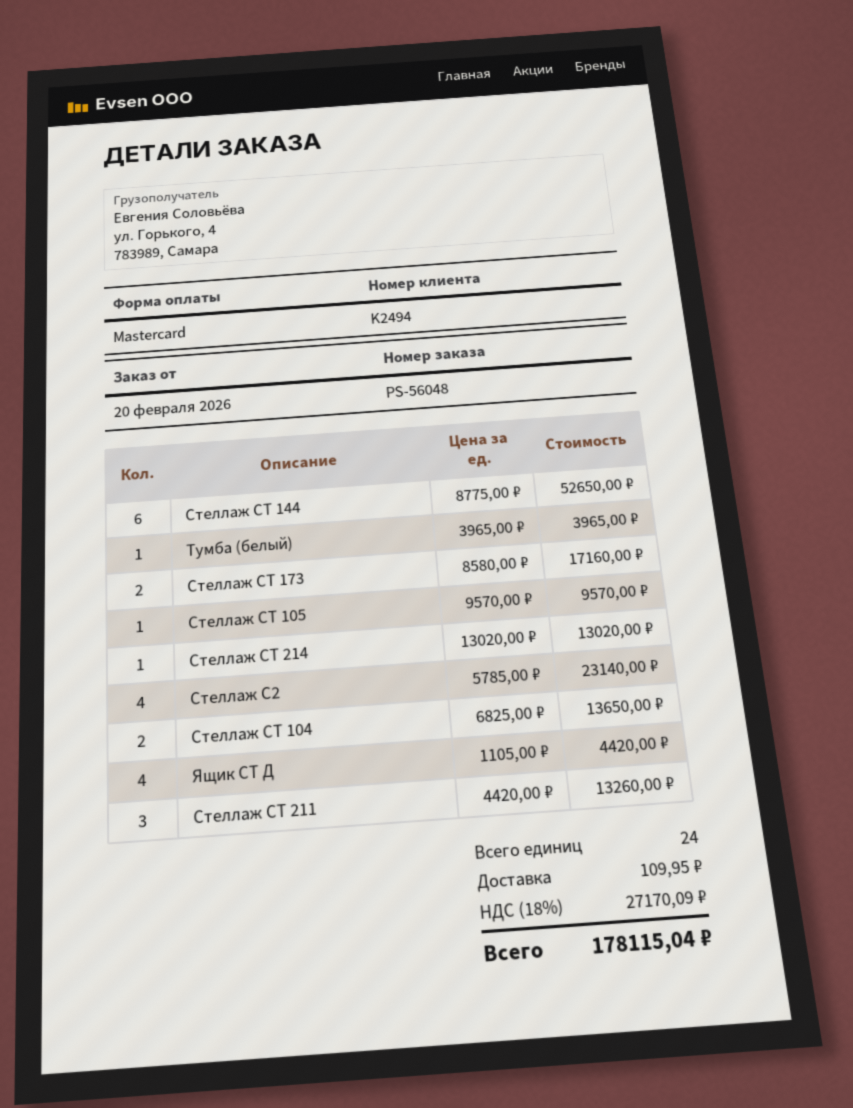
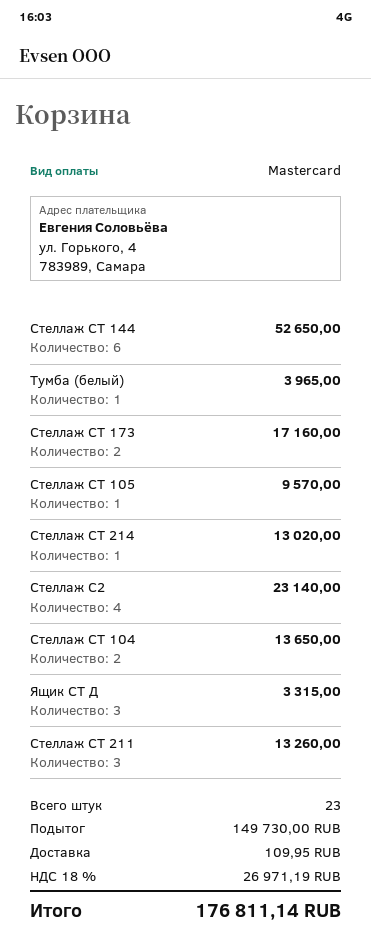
Ящик СТ Д: 4 for 4420.00 -> 3 for 3315.00
total quantity: 24 -> 23
tax: 18% = 27170.09 -> 18% = 26971.19
total: 178115.04 -> 176811.14

